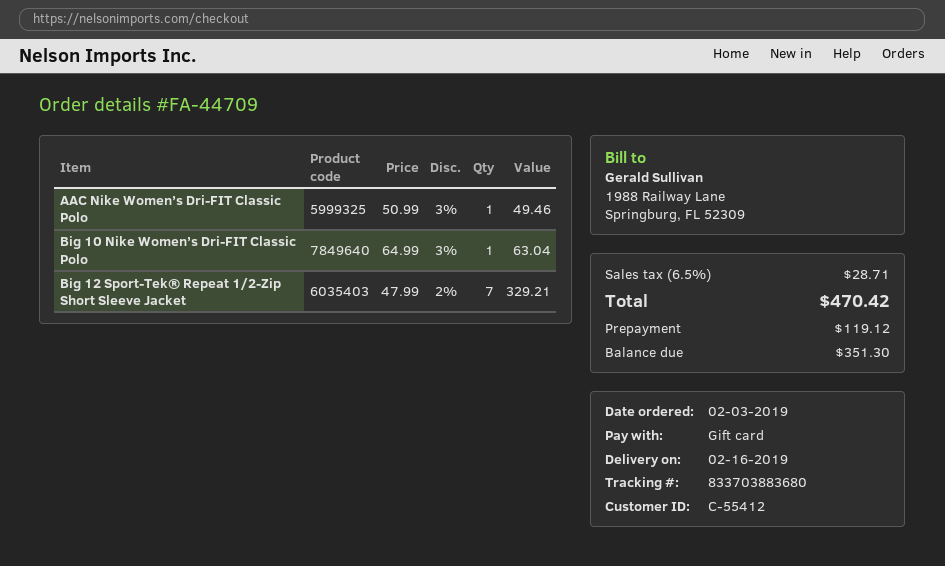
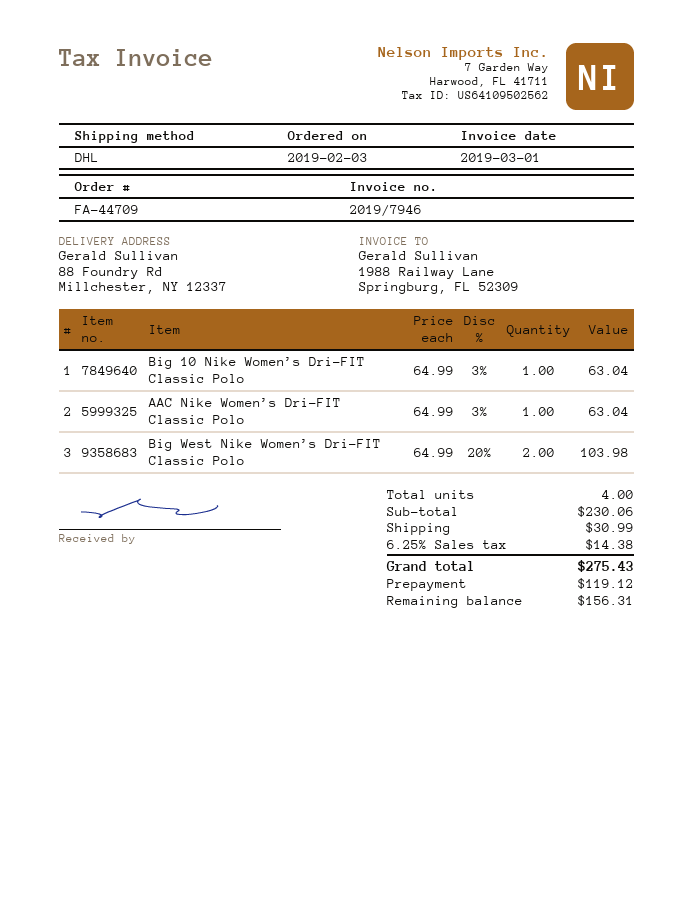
AAC Nike Women’s Dri-FIT Classic Polo: 1 x 50.99 - 3% = 49.46 -> 1 x 64.99 - 3% = 63.04
Big 12 Sport-Tek® Repeat 1/2-Zip Short Sleeve Jacket: 7 x 47.99 - 2% = 329.21 -> none
Big West Nike Women’s Dri-FIT Classic Polo: none -> 2 x 64.99 - 20% = 103.98
shipping: none -> 30.99
tax: 6.5% = 28.71 -> 6.25% = 14.38
total: 470.42 -> 275.43
balance: 351.30 -> 156.31

